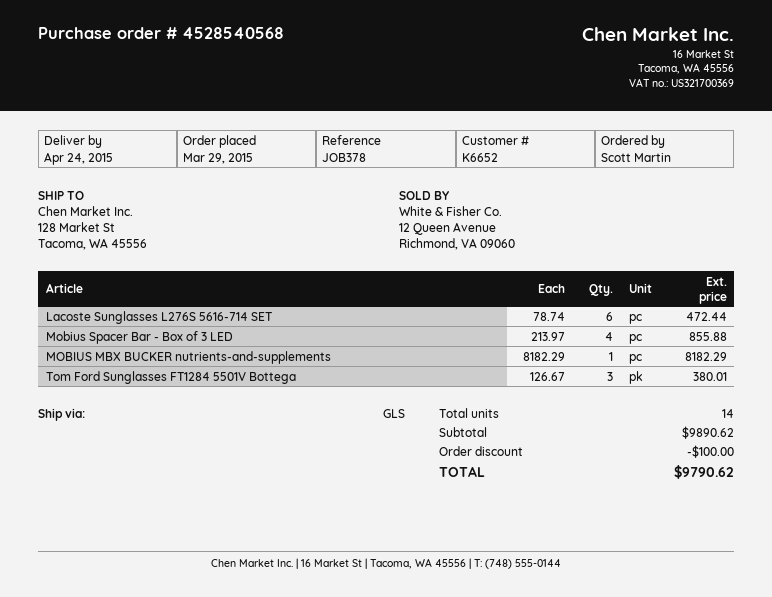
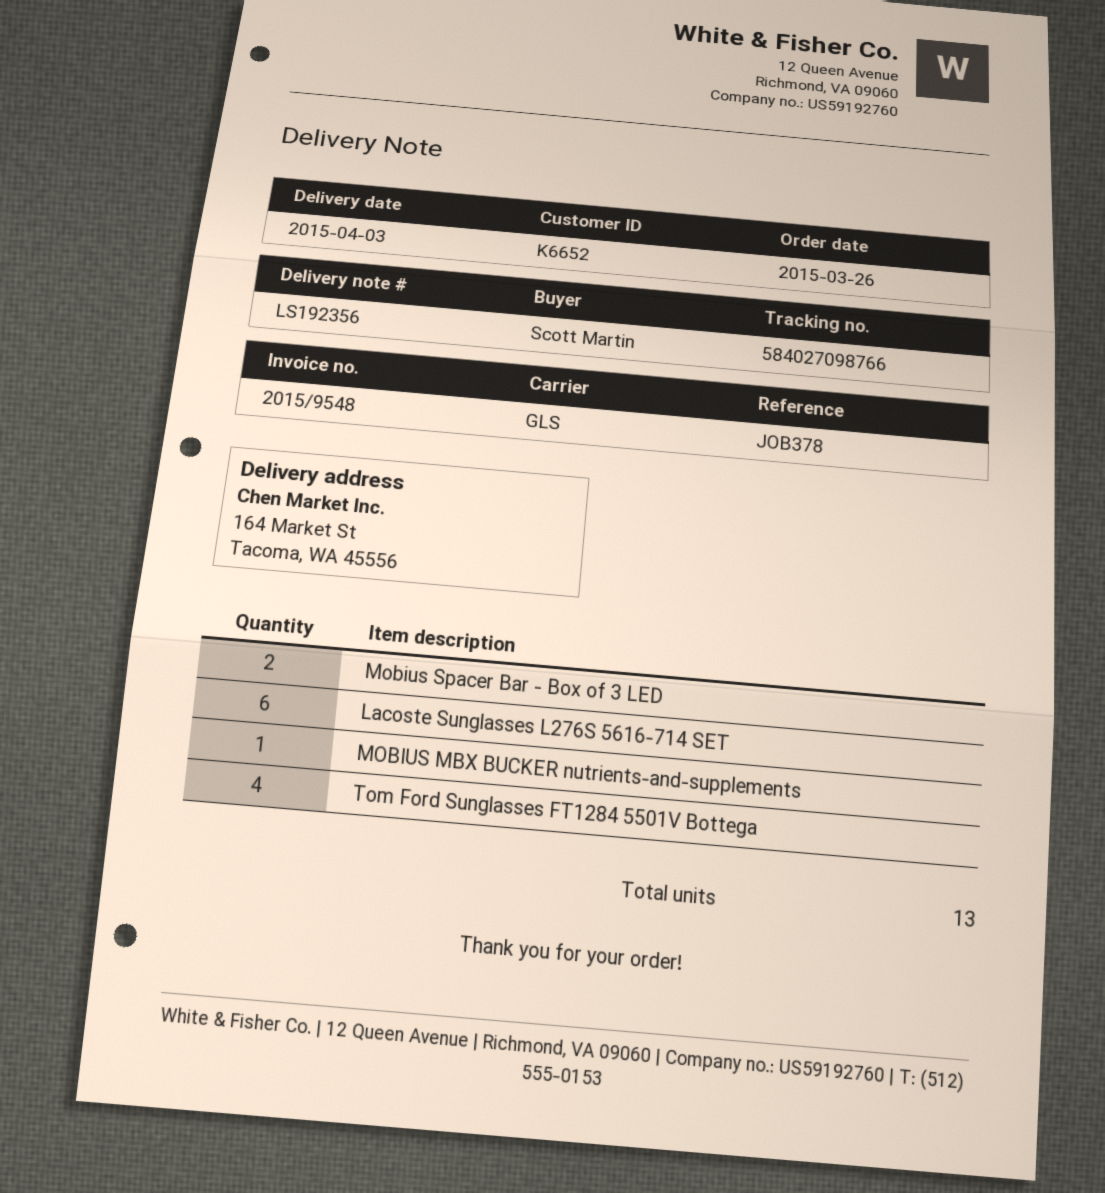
order date: 2015-03-29 -> 2015-03-26
delivery date: 2015-04-24 -> 2015-04-03
ship to: 128 Market St, Tacoma, WA 45556 -> 164 Market St, Tacoma, WA 45556
Mobius Spacer Bar - Box of 3 LED: 4 -> 2
Tom Ford Sunglasses FT1284 5501V Bottega: 3 -> 4
total quantity: 14 -> 13

